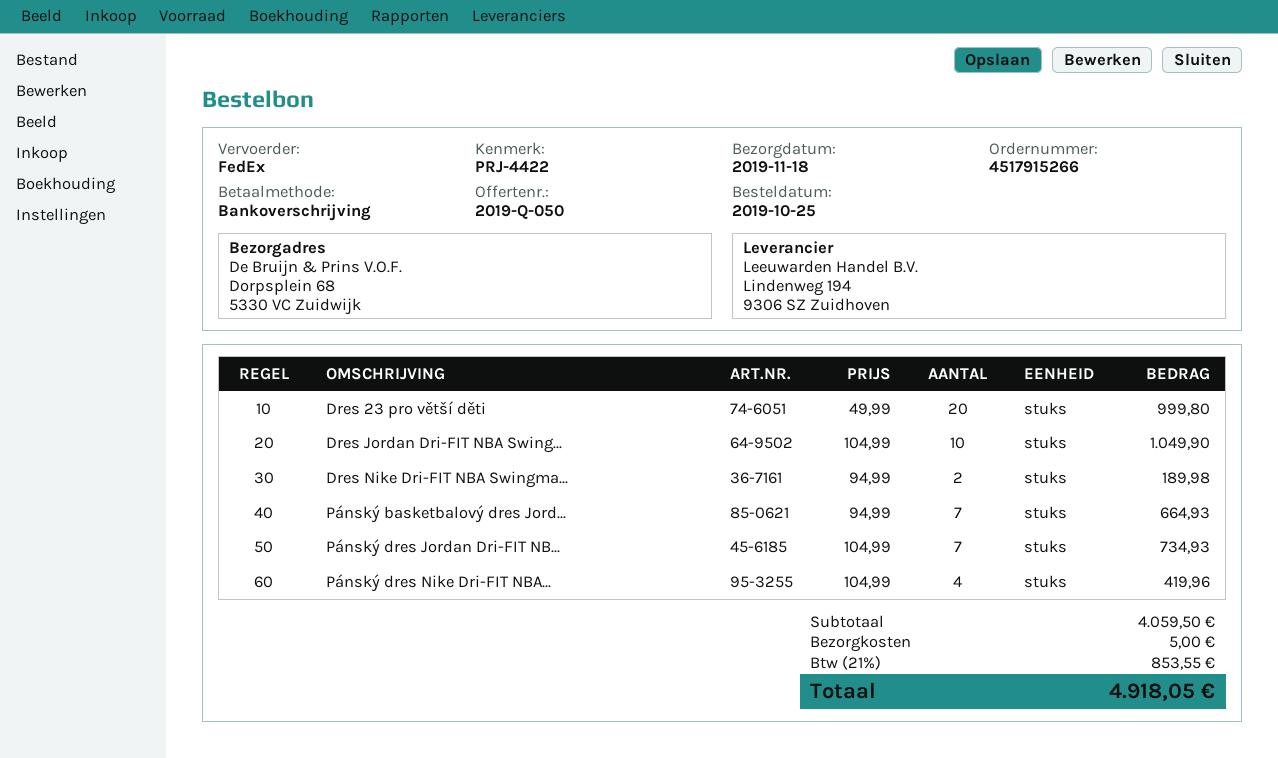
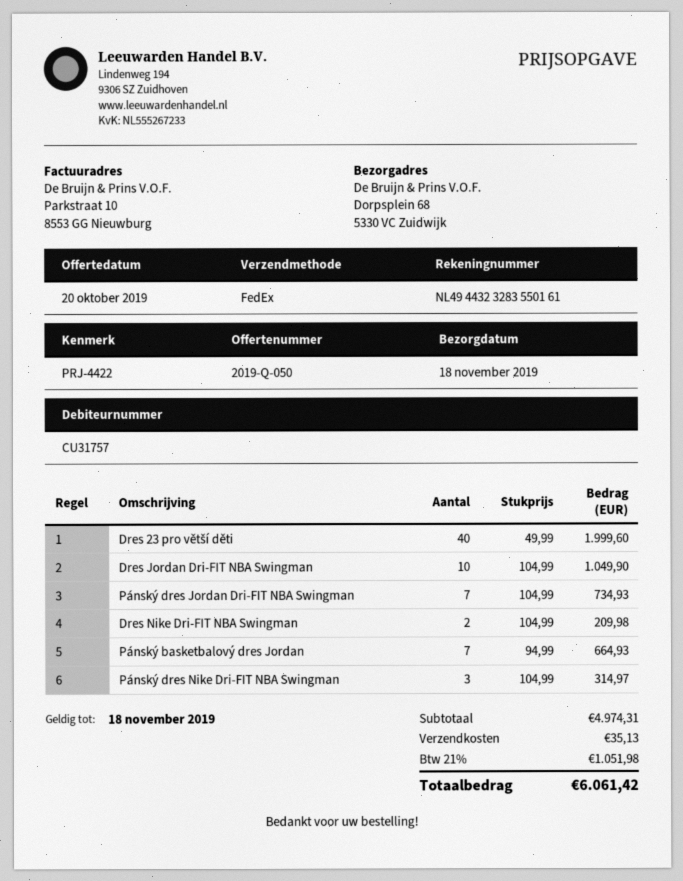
Dres 23 pro větší děti: 20 x 49.99 = 999.80 -> 40 x 49.99 = 1999.60
Dres Nike Dri-FIT NBA Swingma...: 2 x 94.99 = 189.98 -> 2 x 104.99 = 209.98
Pánský dres Nike Dri-FIT NBA...: 4 x 104.99 = 419.96 -> 3 x 104.99 = 314.97
subtotal: 4059.50 -> 4974.31
shipping: 5.00 -> 35.13
tax: 21% = 853.55 -> 21% = 1051.98
total: 4918.05 -> 6061.42

